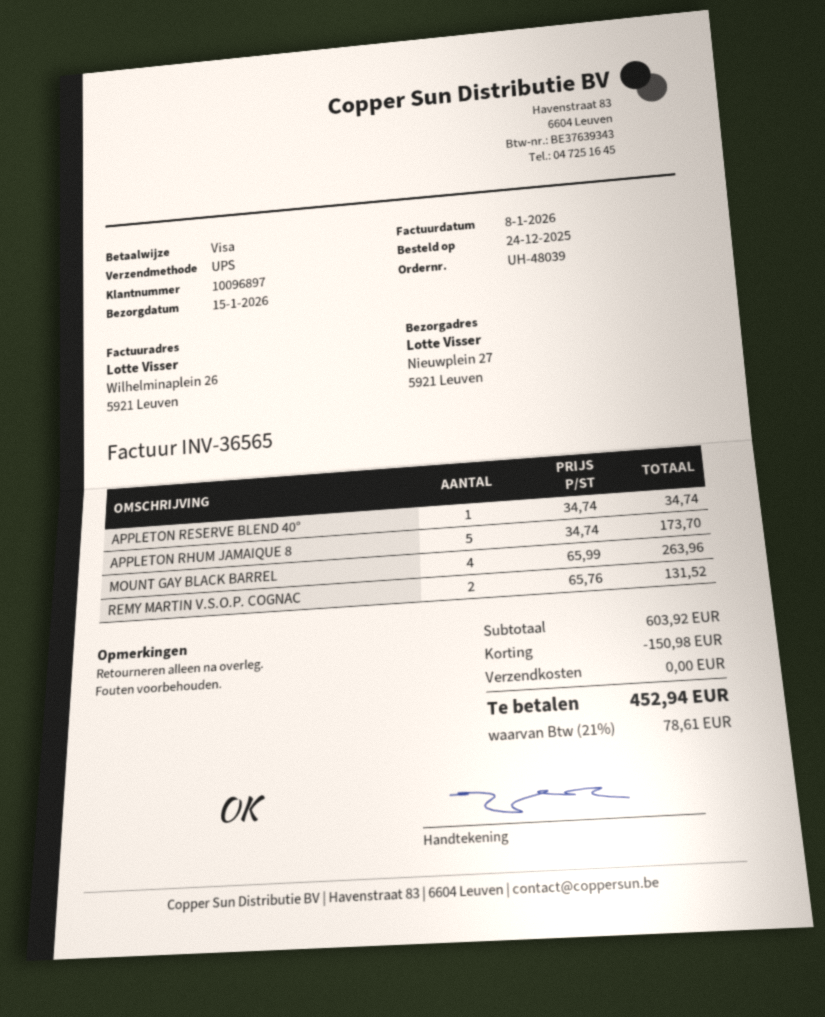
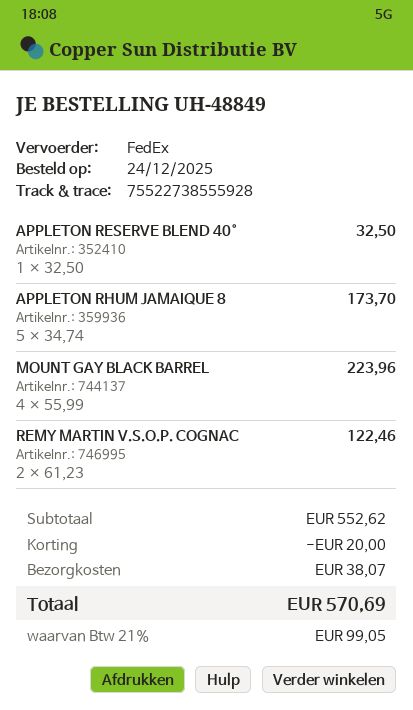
order number: UH-48039 -> UH-48849
shipping method: UPS -> FedEx
APPLETON RESERVE BLEND 40°: 1 x 34.74 = 34.74 -> 1 x 32.50 = 32.50
MOUNT GAY BLACK BARREL: 4 x 65.99 = 263.96 -> 4 x 55.99 = 223.96
REMY MARTIN V.S.O.P. COGNAC: 2 x 65.76 = 131.52 -> 2 x 61.23 = 122.46
subtotal: 603.92 -> 552.62
discount: 150.98 -> 20.00
shipping: 0.00 -> 38.07
tax: 21% = 78.61 -> 21% = 99.05
total: 452.94 -> 570.69

